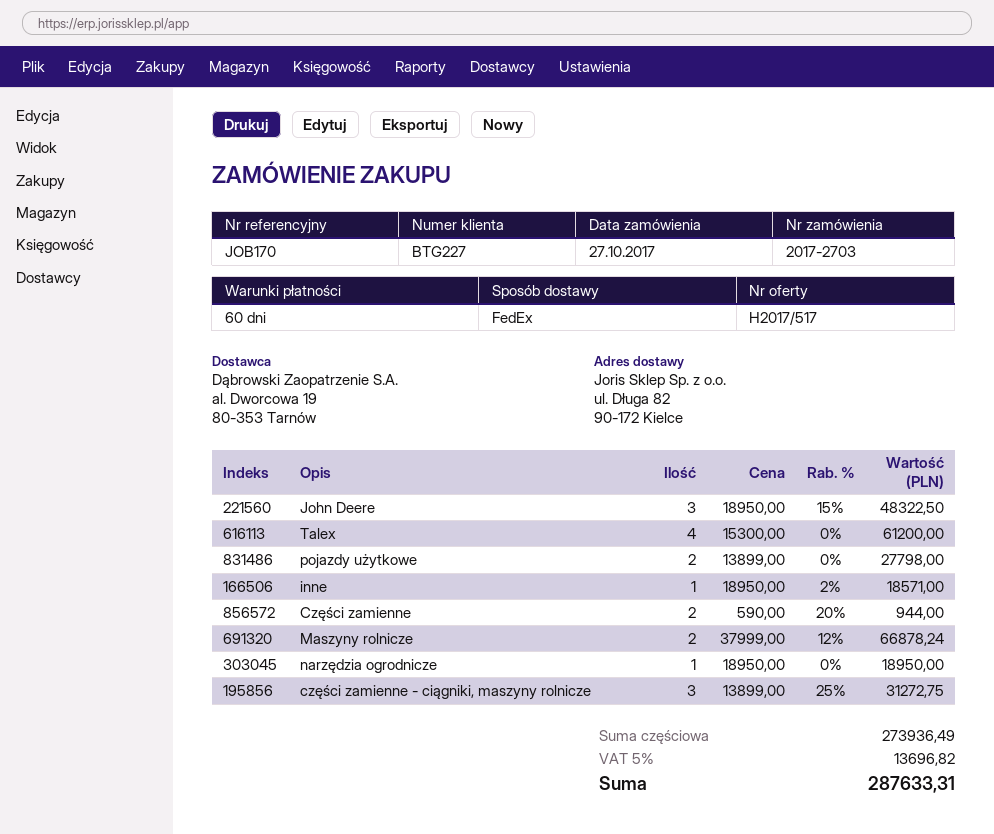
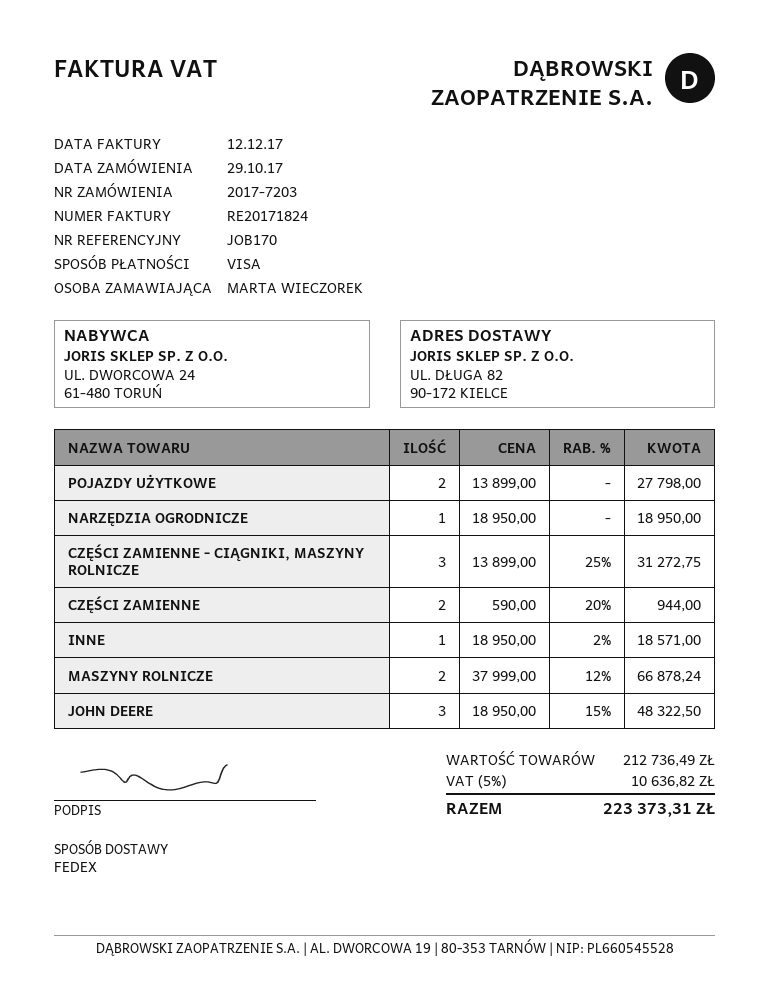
order number: 2017-2703 -> 2017-7203
order date: 2017-10-27 -> 2017-10-29
Talex: 4 x 15300.00 = 61200.00 -> none
subtotal: 273936.49 -> 212736.49
tax: 5% = 13696.82 -> 5% = 10636.82
total: 287633.31 -> 223373.31

